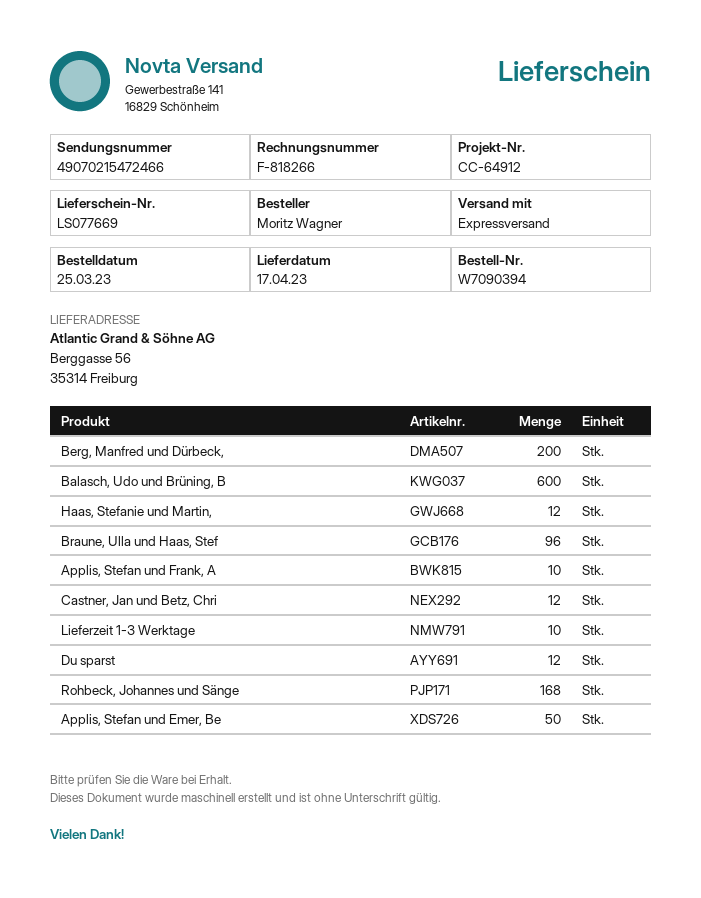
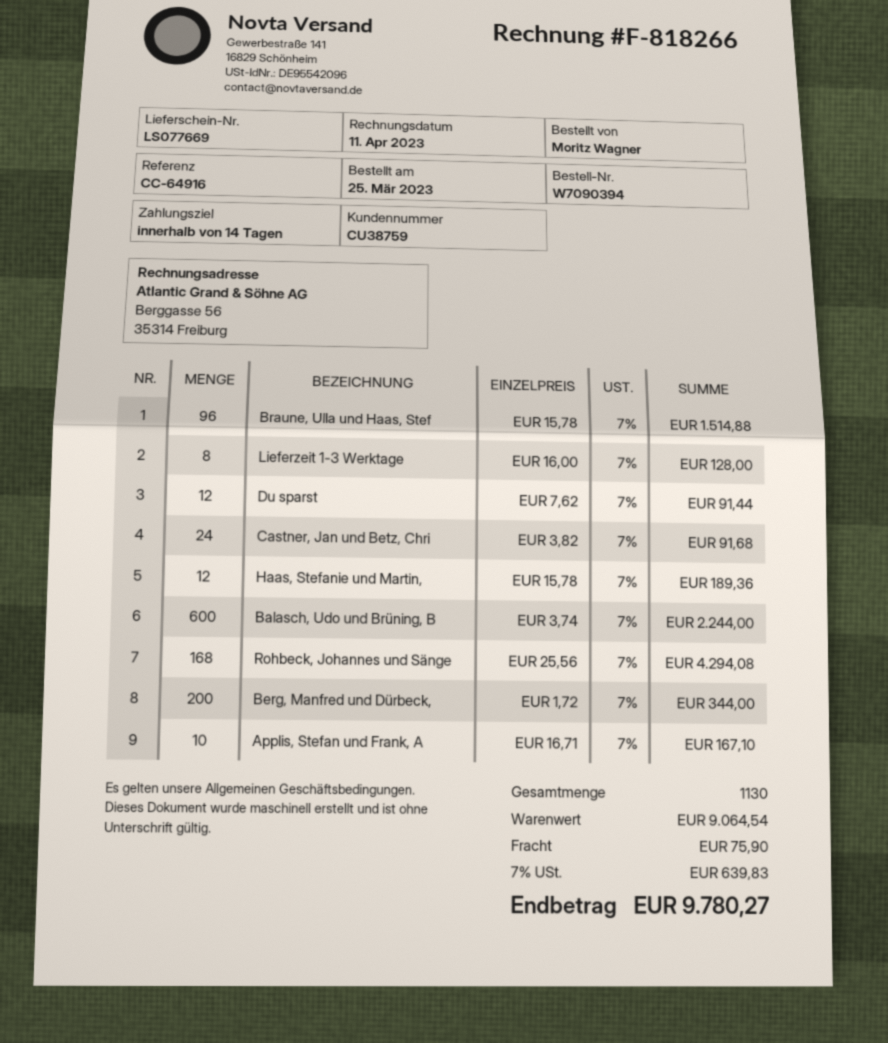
reference: CC-64912 -> CC-64916
Castner, Jan und Betz, Chri: 12 -> 24
Lieferzeit 1-3 Werktage: 10 -> 8
Applis, Stefan und Emer, Be: 50 -> none

